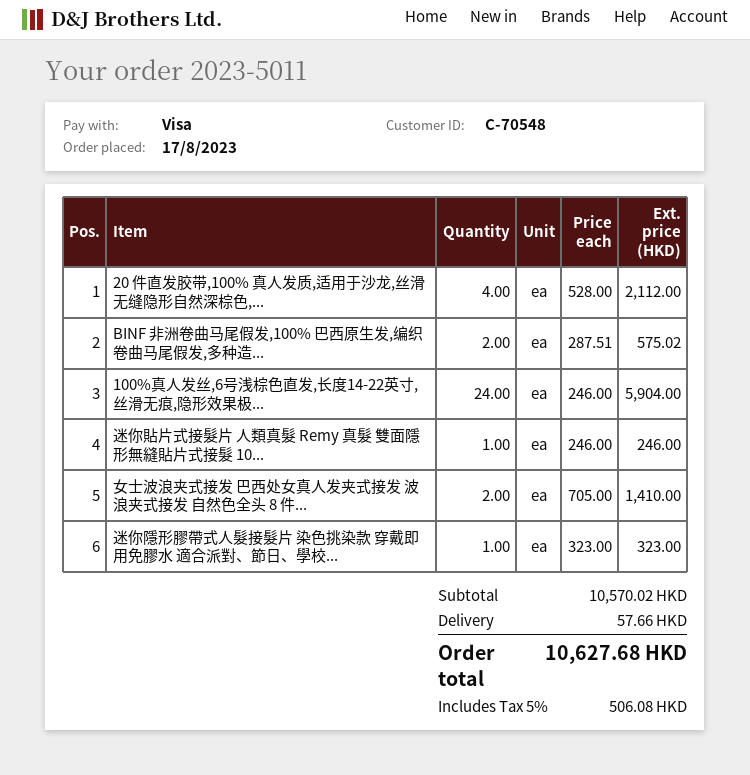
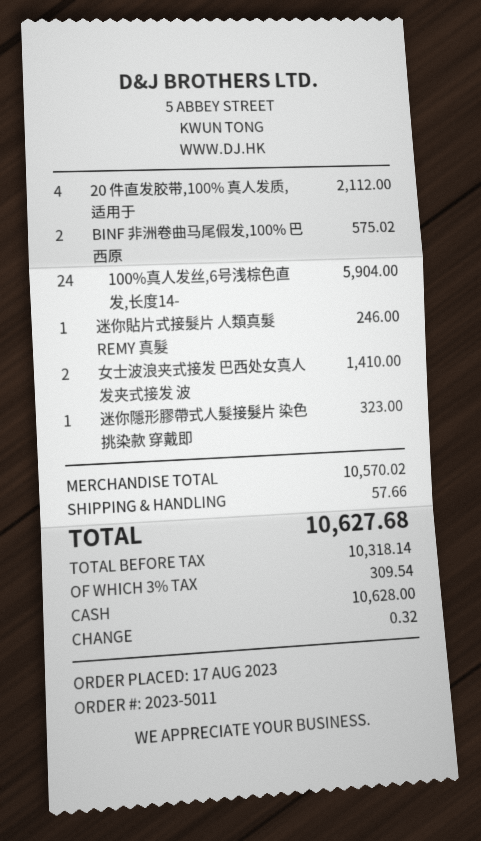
payment method: Visa -> cash
tax: 5% = 506.08 -> 3% = 309.54

